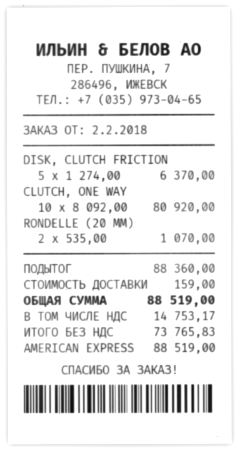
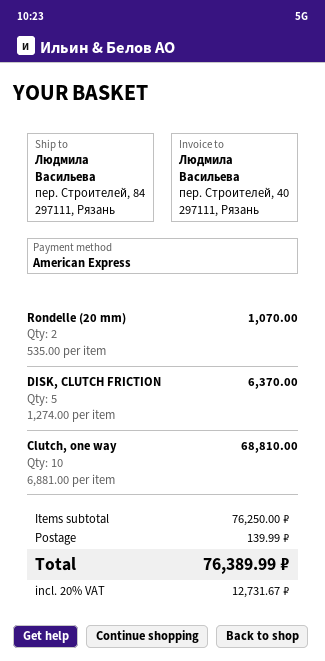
CLUTCH, ONE WAY: 10 x 8092.00 = 80920.00 -> 10 x 6881.00 = 68810.00
subtotal: 88360.00 -> 76250.00
shipping: 159.00 -> 139.99
tax: 14753.17 -> 12731.67
total: 88519.00 -> 76389.99

